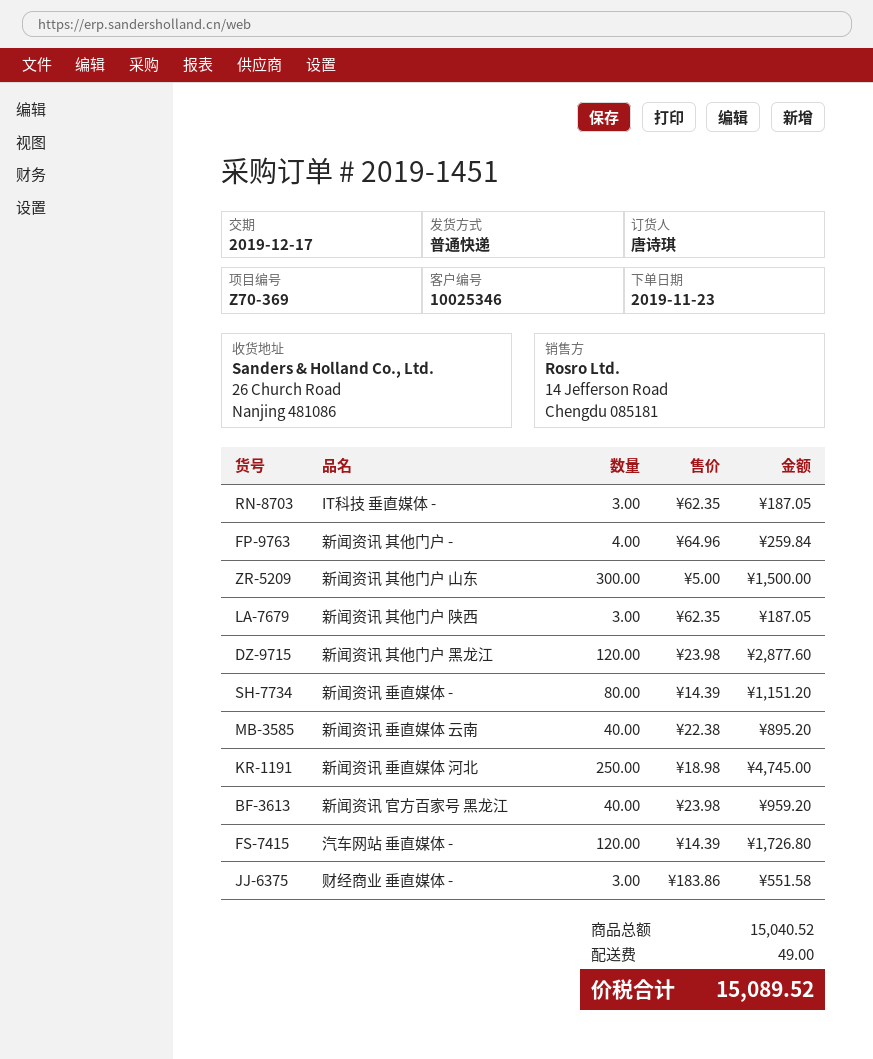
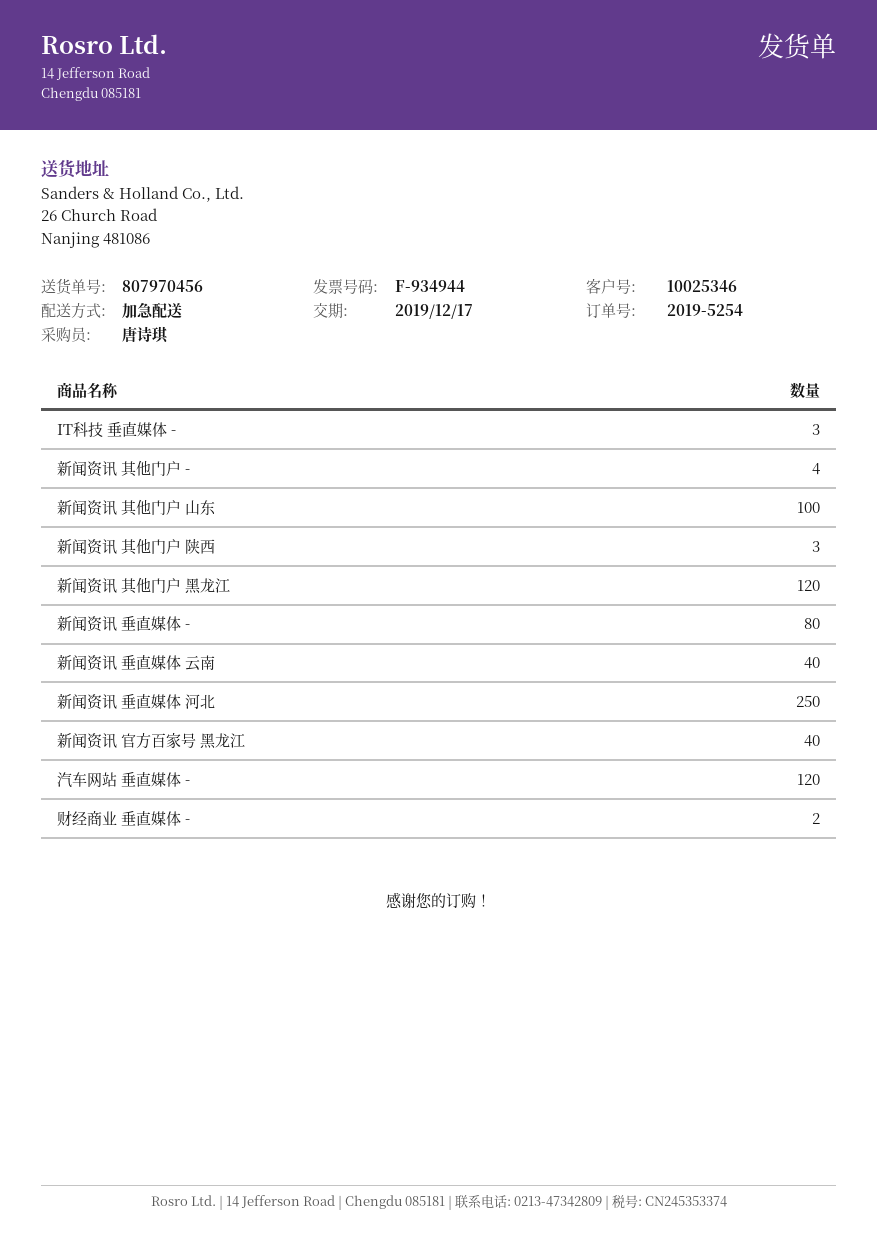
order number: 2019-1451 -> 2019-5254
shipping method: standard -> express
新闻资讯 其他门户 山东: 300 -> 100
财经商业 垂直媒体 -: 3 -> 2

